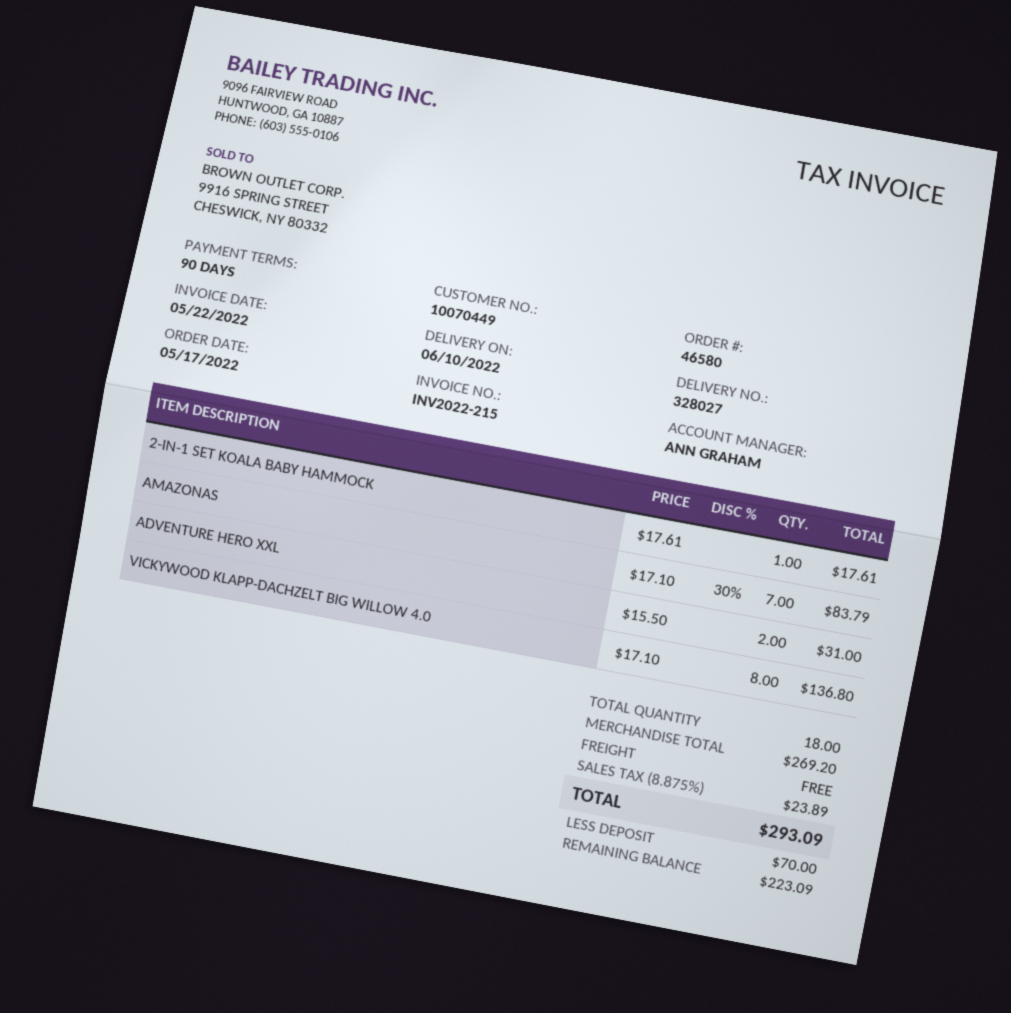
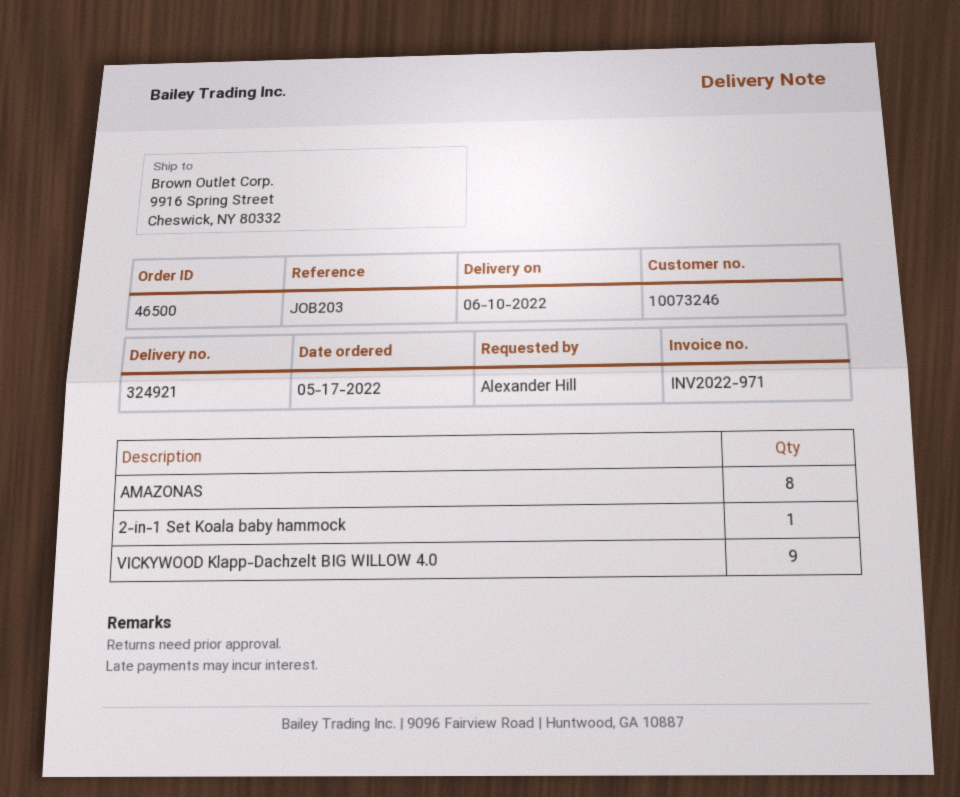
order number: 46580 -> 46500
delivery note number: 328027 -> 324921
invoice number: INV2022-215 -> INV2022-971
customer number: 10070449 -> 10073246
AMAZONAS: 7 -> 8
ADVENTURE HERO XXL: 2 -> none
VICKYWOOD KLAPP-DACHZELT BIG WILLOW 4.0: 8 -> 9

